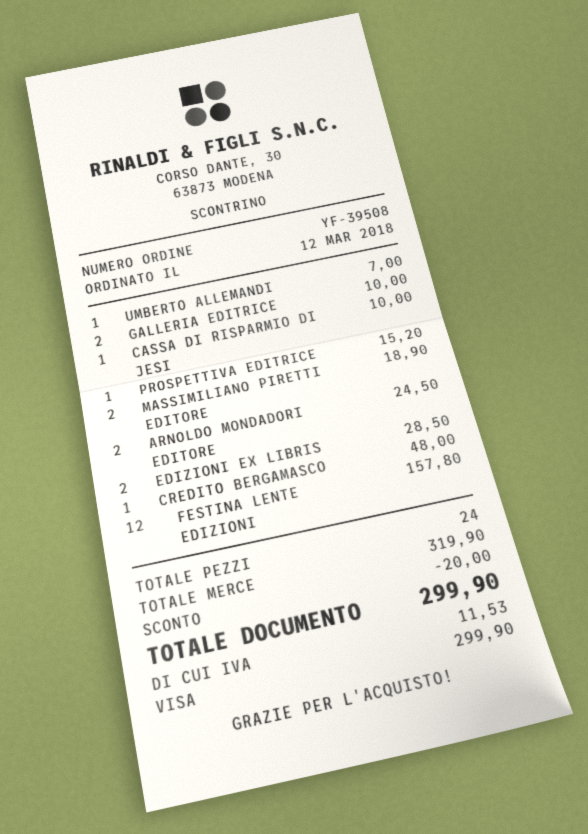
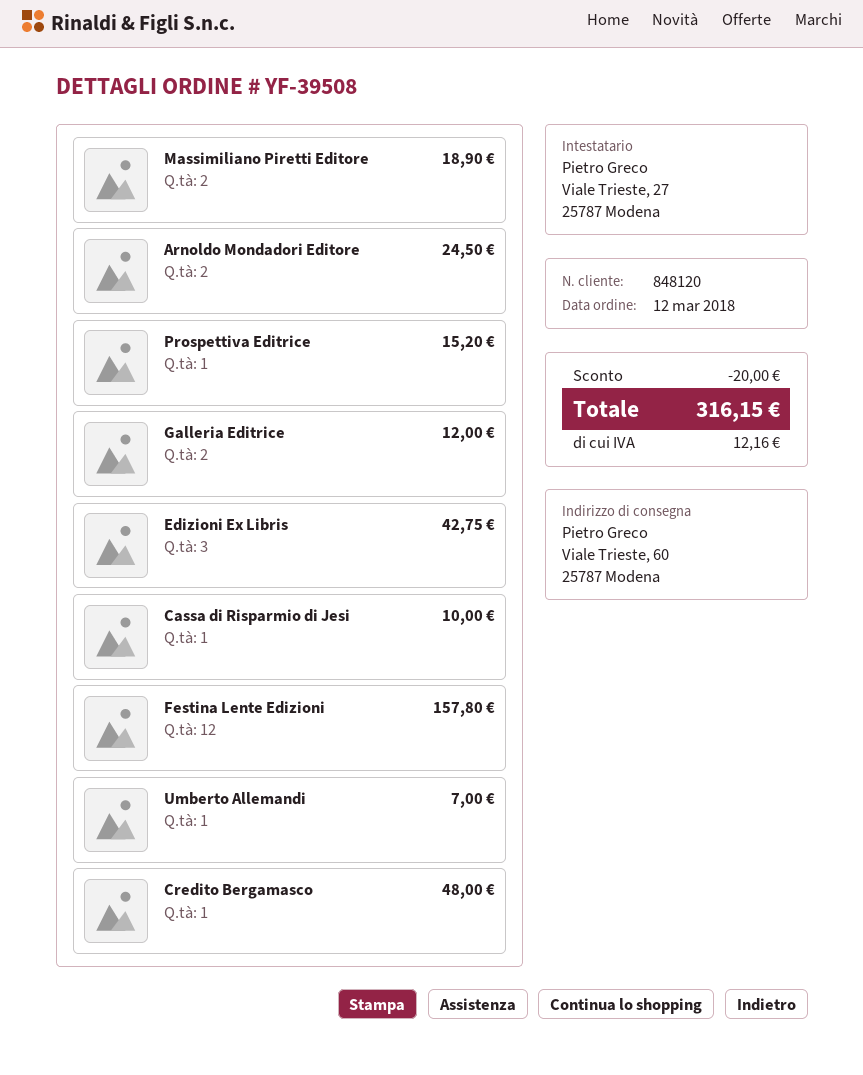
GALLERIA EDITRICE: 2 for 10.00 -> 2 for 12.00
EDIZIONI EX LIBRIS: 2 for 28.50 -> 3 for 42.75
tax: 11.53 -> 12.16
total: 299.90 -> 316.15

